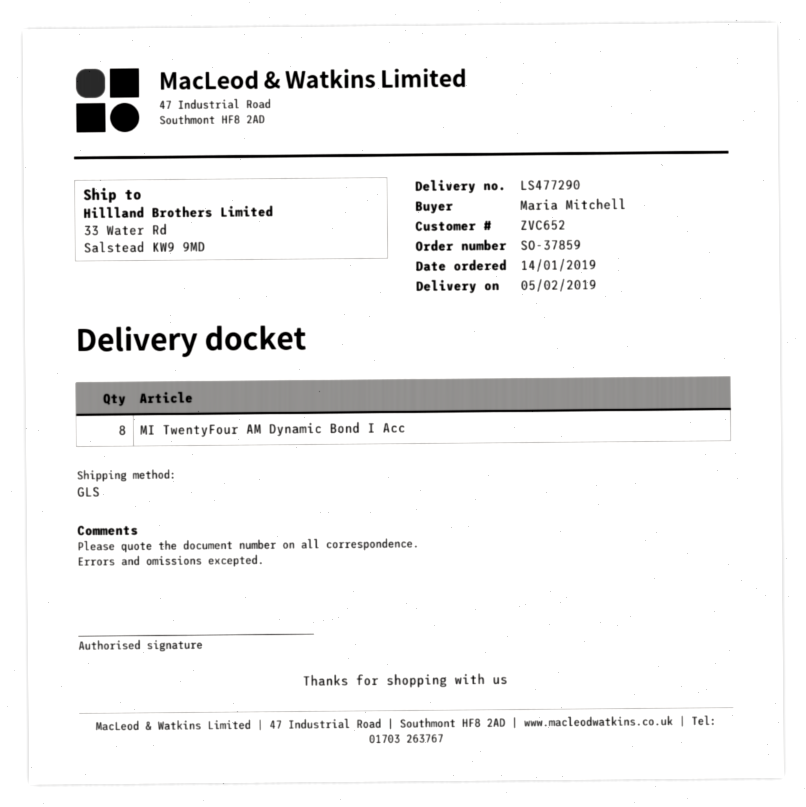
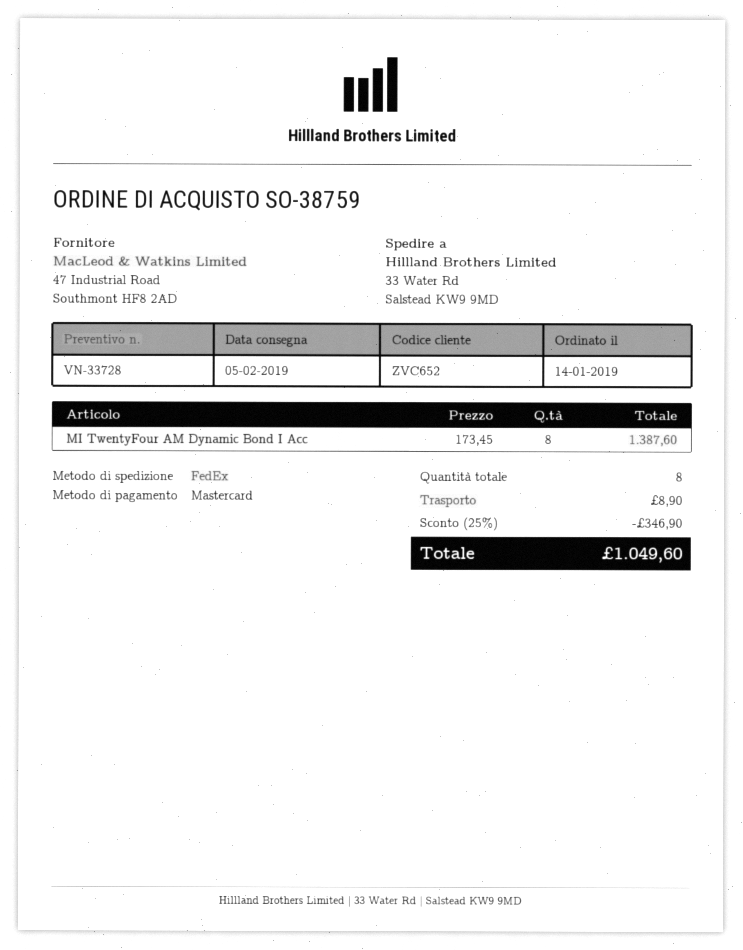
order number: SO-37859 -> SO-38759
shipping method: GLS -> FedEx

